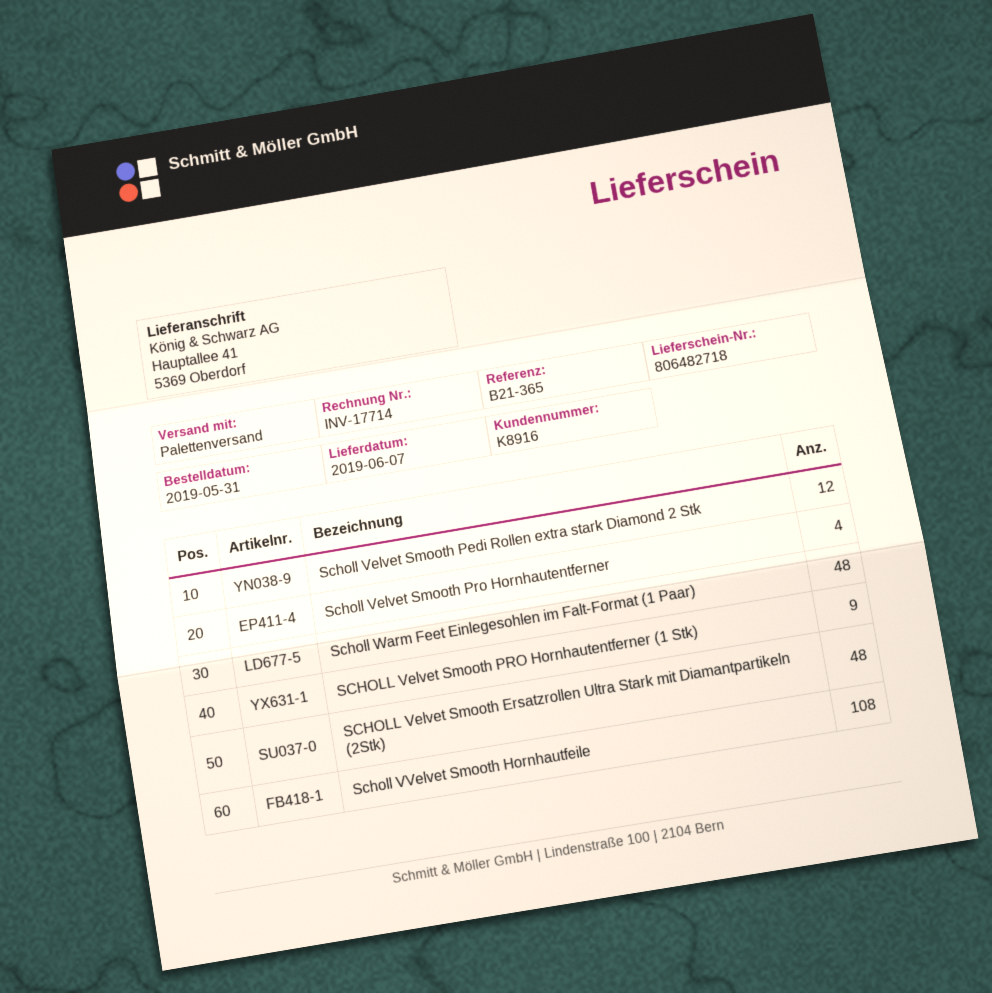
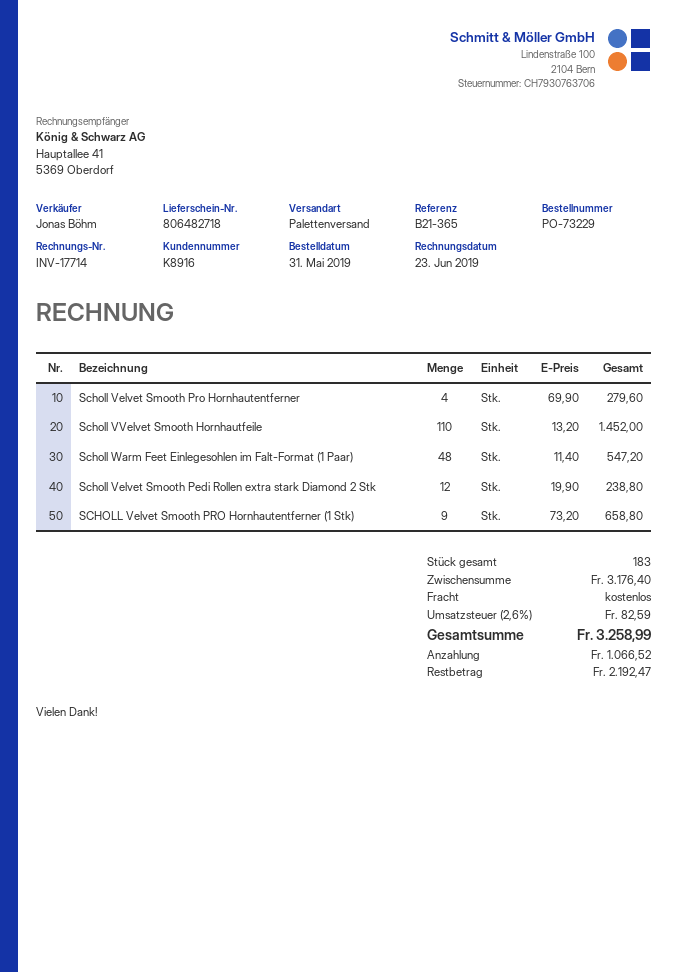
SCHOLL Velvet Smooth Ersatzrollen Ultra Stark mit Diamantpartikeln (2Stk): 48 -> none
Scholl VVelvet Smooth Hornhautfeile: 108 -> 110

